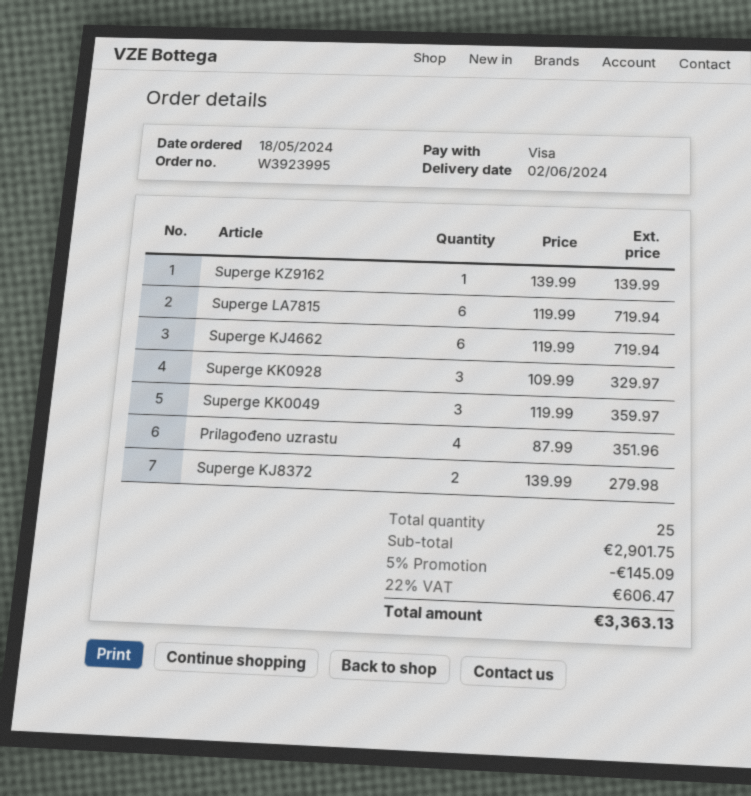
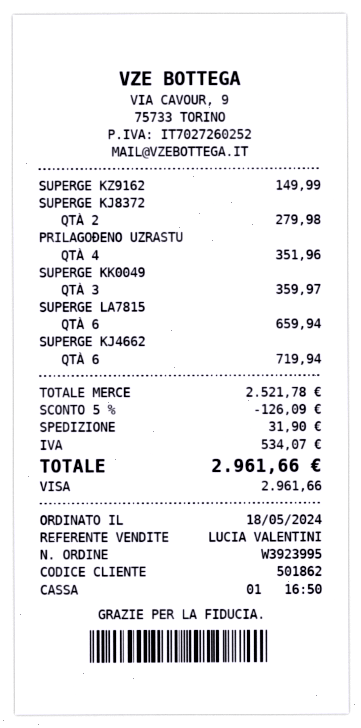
Superge KZ9162: 1 for 139.99 -> 1 for 149.99
Superge LA7815: 6 for 719.94 -> 6 for 659.94
Superge KK0928: 3 for 329.97 -> none
subtotal: 2901.75 -> 2521.78
discount: 5% = 145.09 -> 5% = 126.09
shipping: none -> 31.90
tax: 606.47 -> 534.07
total: 3363.13 -> 2961.66

